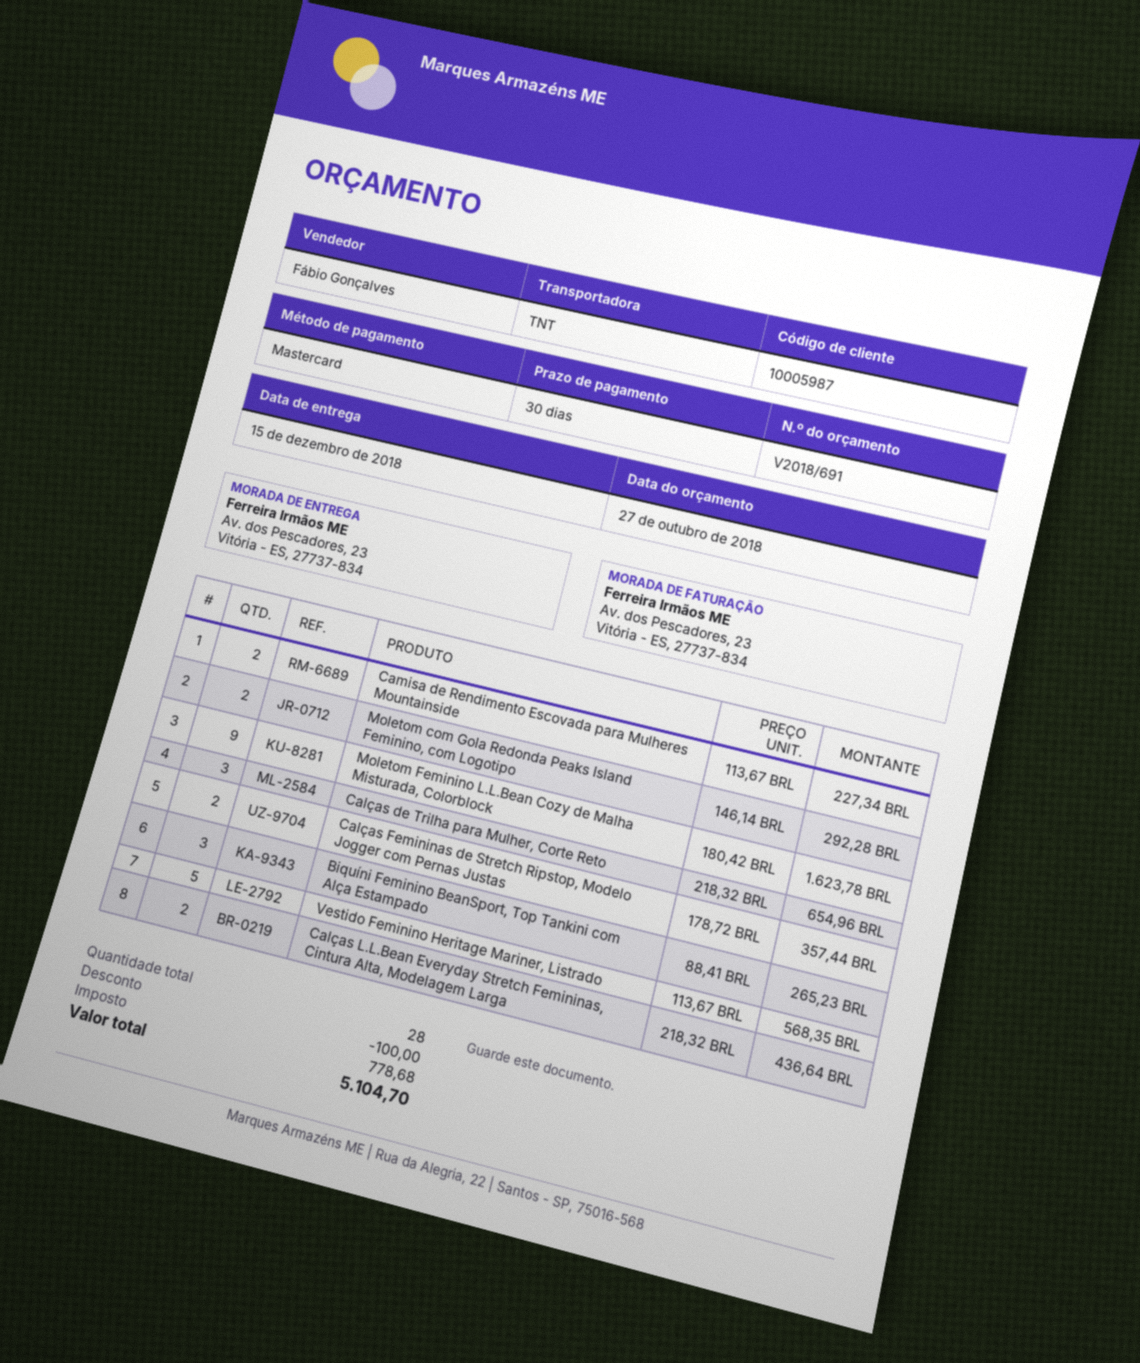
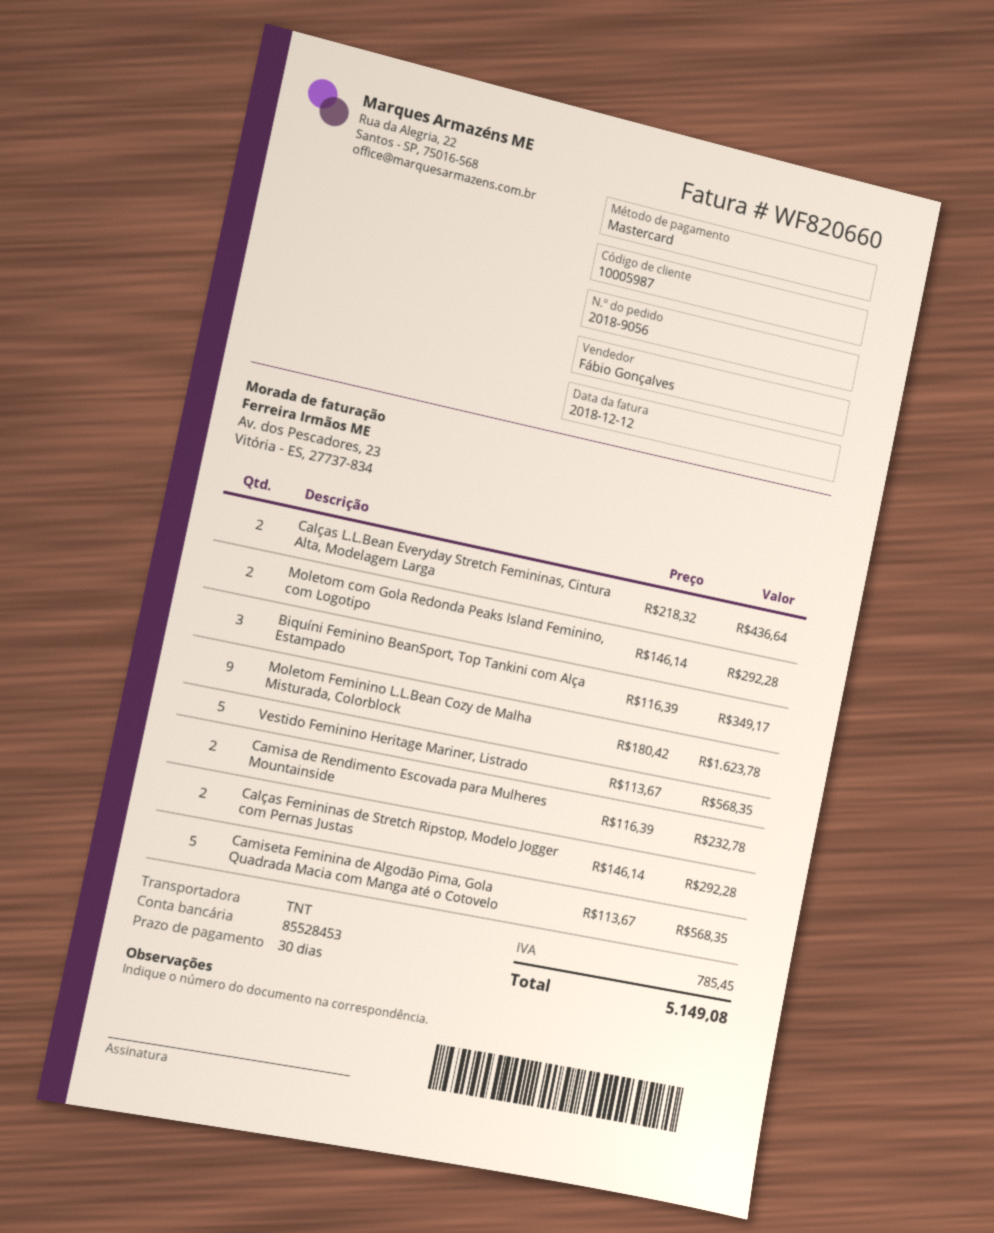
Camisa de Rendimento Escovada para Mulheres Mountainside: 2 x 113.67 = 227.34 -> 2 x 116.39 = 232.78
Calças de Trilha para Mulher, Corte Reto: 3 x 218.32 = 654.96 -> none
Calças Femininas de Stretch Ripstop, Modelo Jogger com Pernas Justas: 2 x 178.72 = 357.44 -> 2 x 146.14 = 292.28
Biquíni Feminino BeanSport, Top Tankini com Alça Estampado: 3 x 88.41 = 265.23 -> 3 x 116.39 = 349.17
Camiseta Feminina de Algodão Pima, Gola Quadrada Macia com Manga até o Cotovelo: none -> 5 x 113.67 = 568.35
discount: 100.00 -> none
tax: 778.68 -> 785.45
total: 5104.70 -> 5149.08

